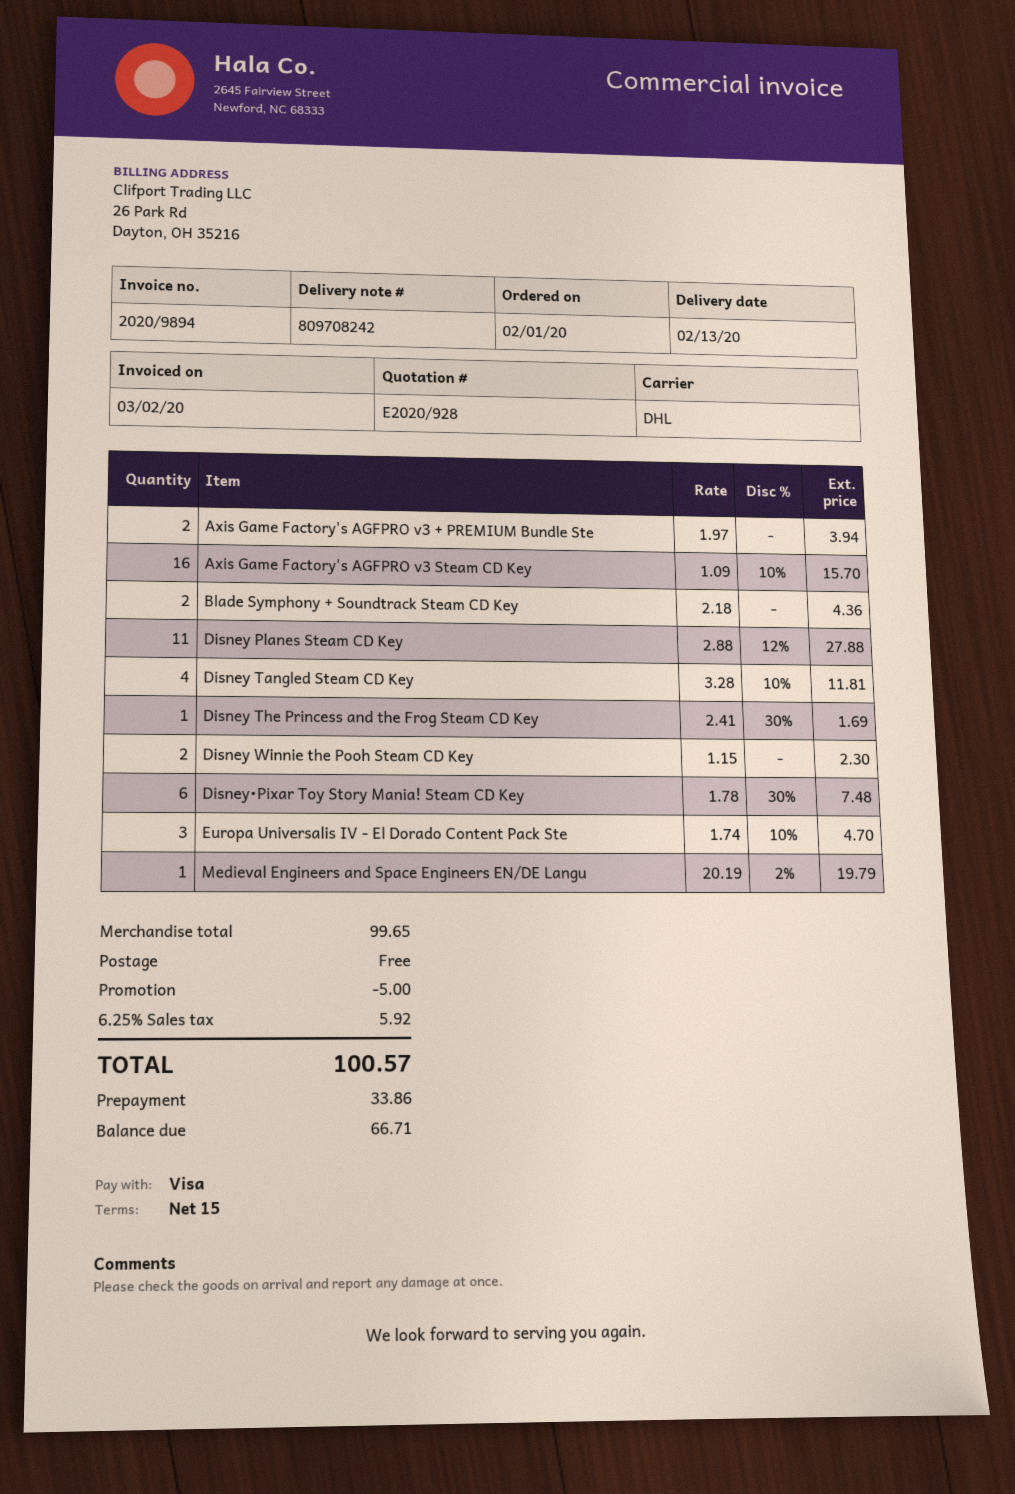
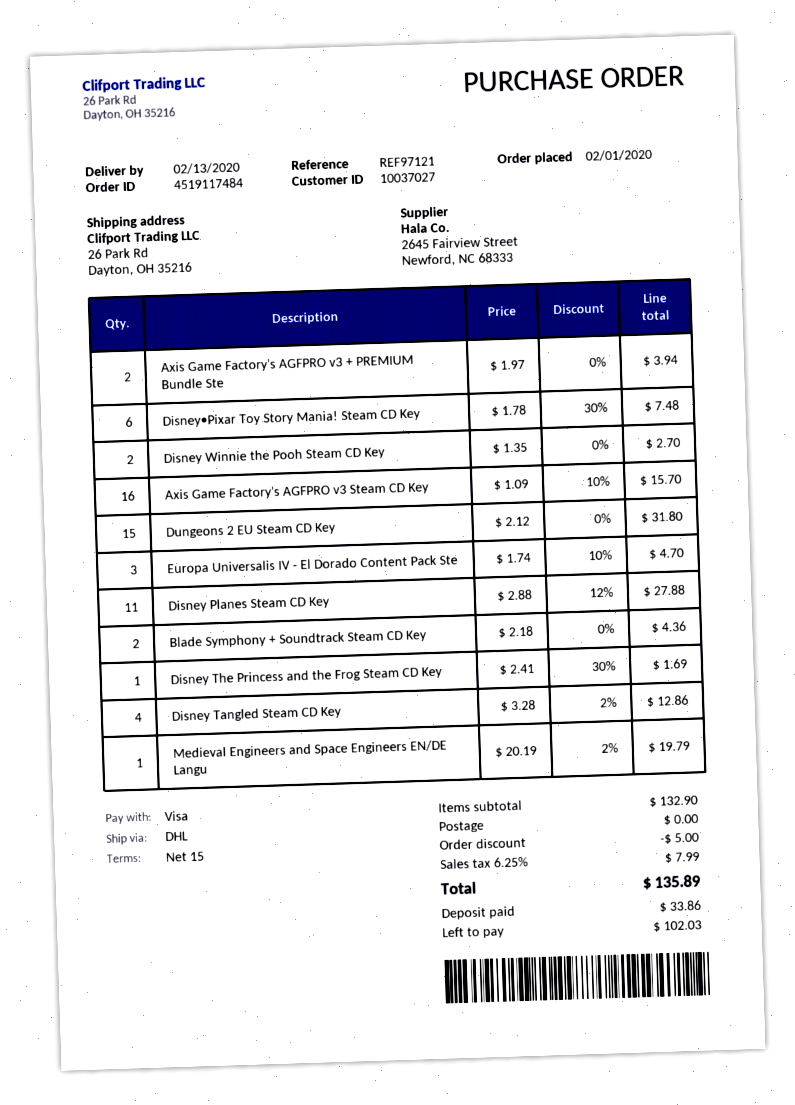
Disney Tangled Steam CD Key: 4 x 3.28 - 10% = 11.81 -> 4 x 3.28 - 2% = 12.86
Disney Winnie the Pooh Steam CD Key: 2 x 1.15 = 2.30 -> 2 x 1.35 = 2.70
Dungeons 2 EU Steam CD Key: none -> 15 x 2.12 = 31.80
subtotal: 99.65 -> 132.90
tax: 6.25% = 5.92 -> 6.25% = 7.99
total: 100.57 -> 135.89
balance: 66.71 -> 102.03

